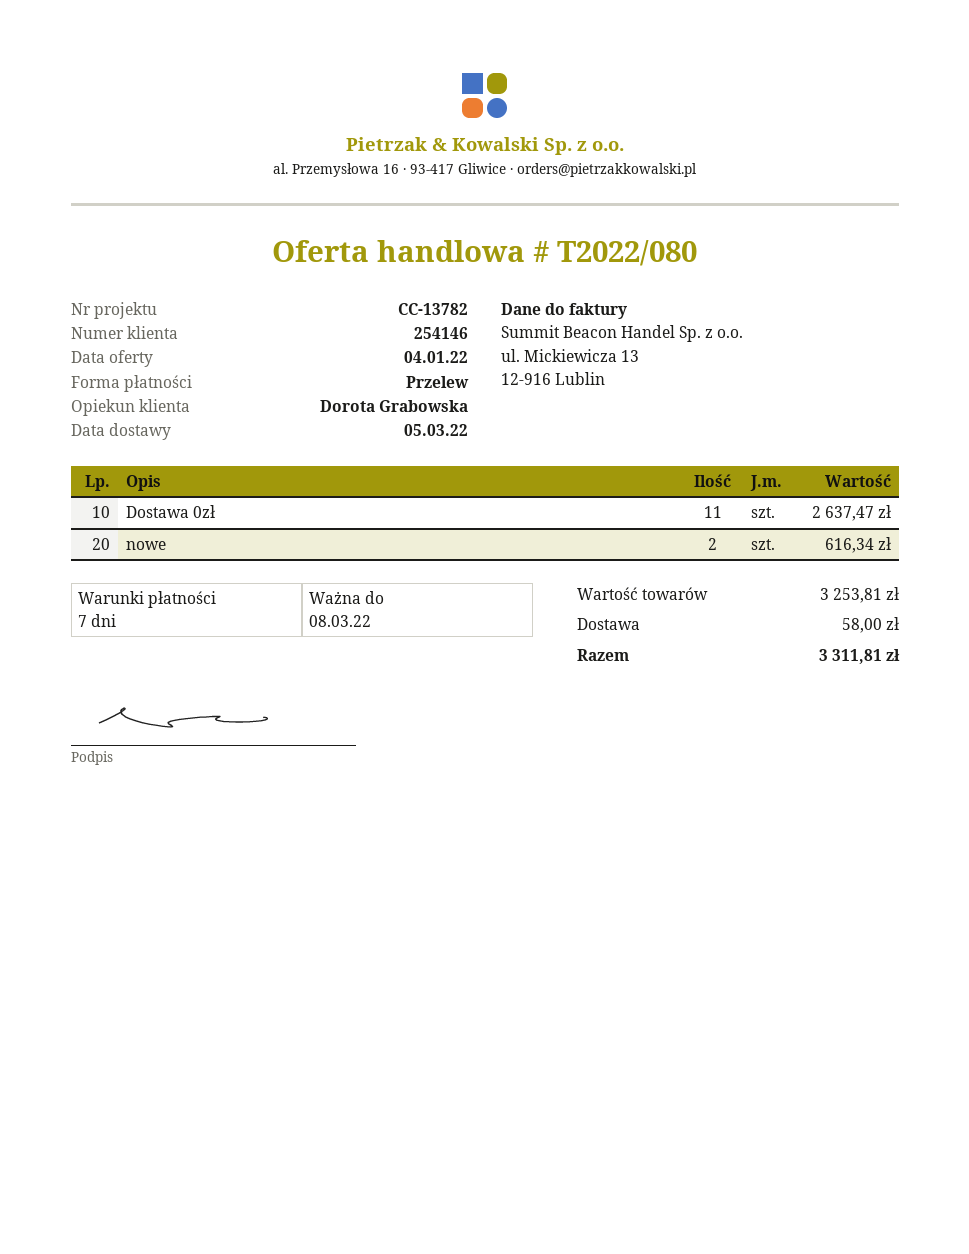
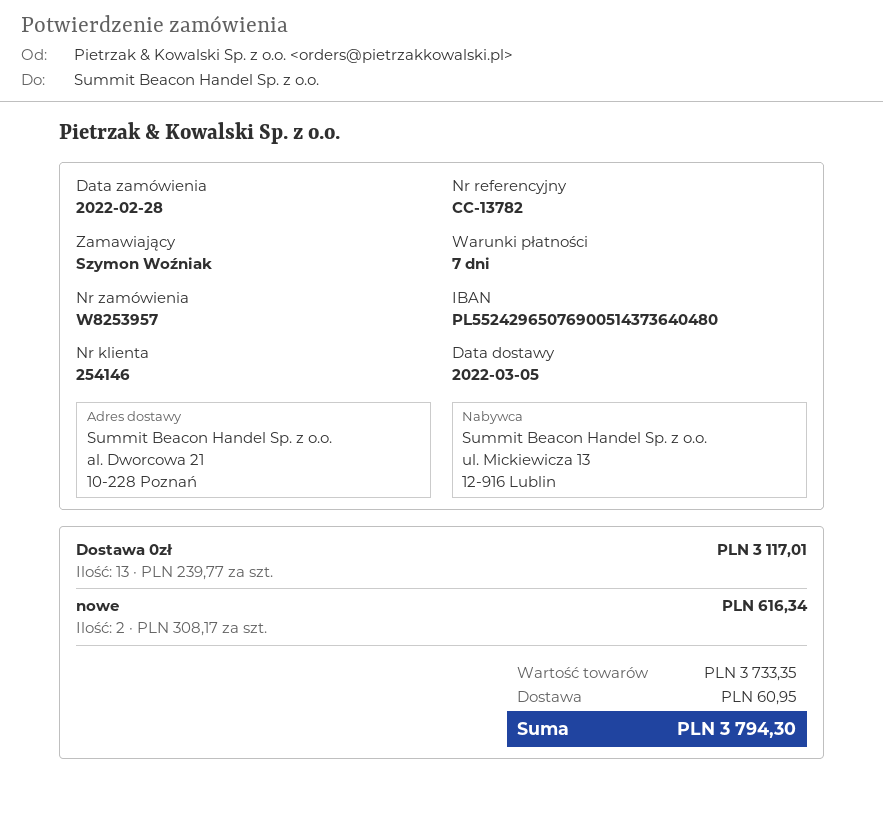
Dostawa 0zł: 11 for 2637.47 -> 13 for 3117.01
subtotal: 3253.81 -> 3733.35
shipping: 58.00 -> 60.95
total: 3311.81 -> 3794.30

